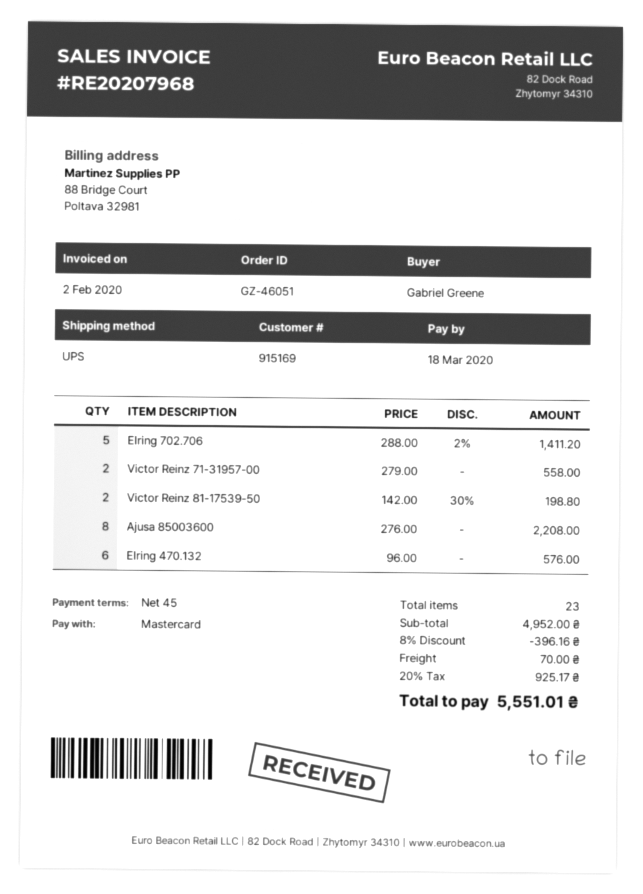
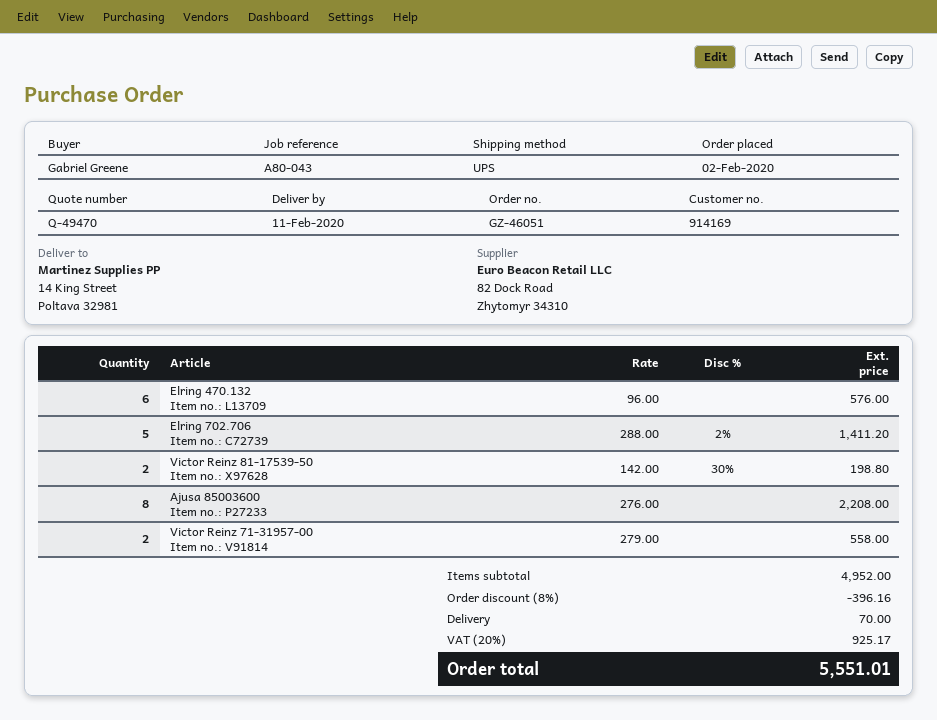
customer number: 915169 -> 914169

